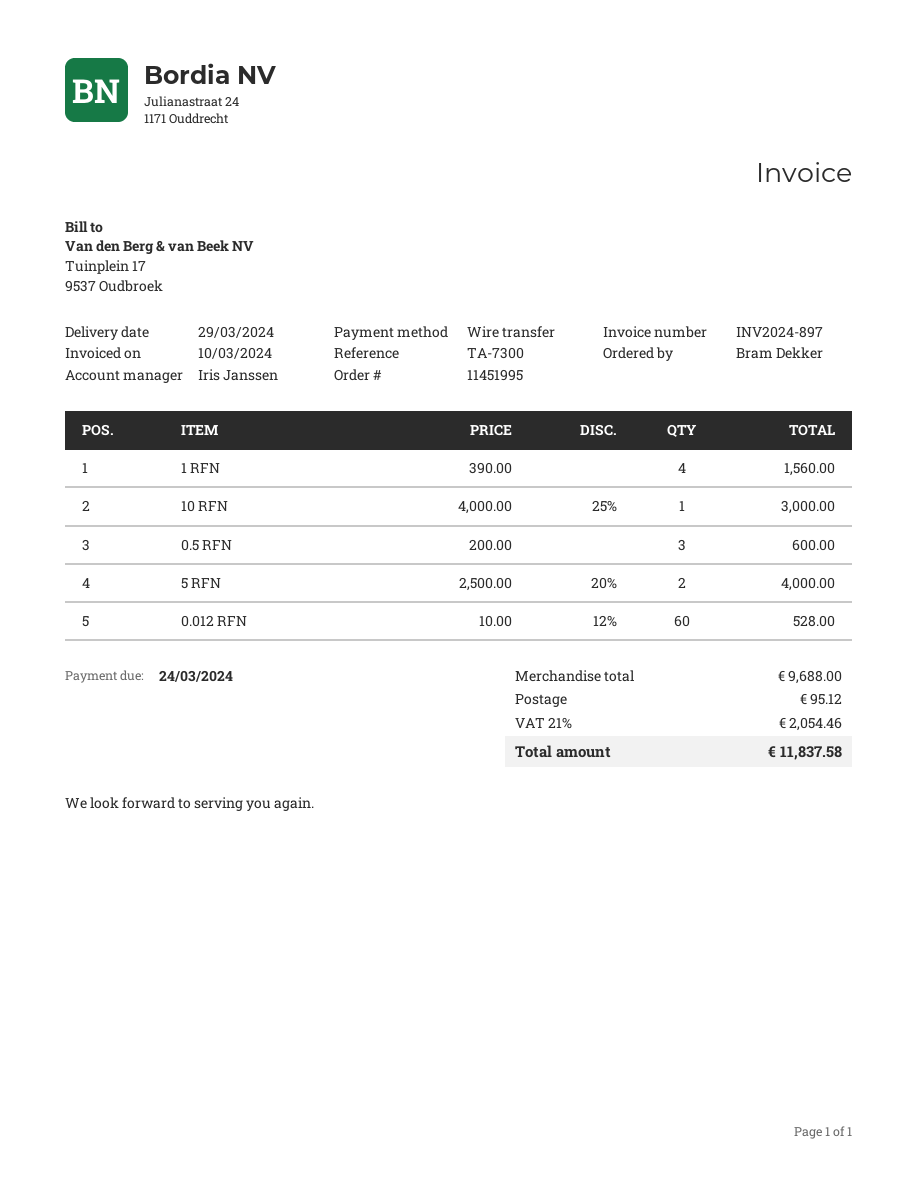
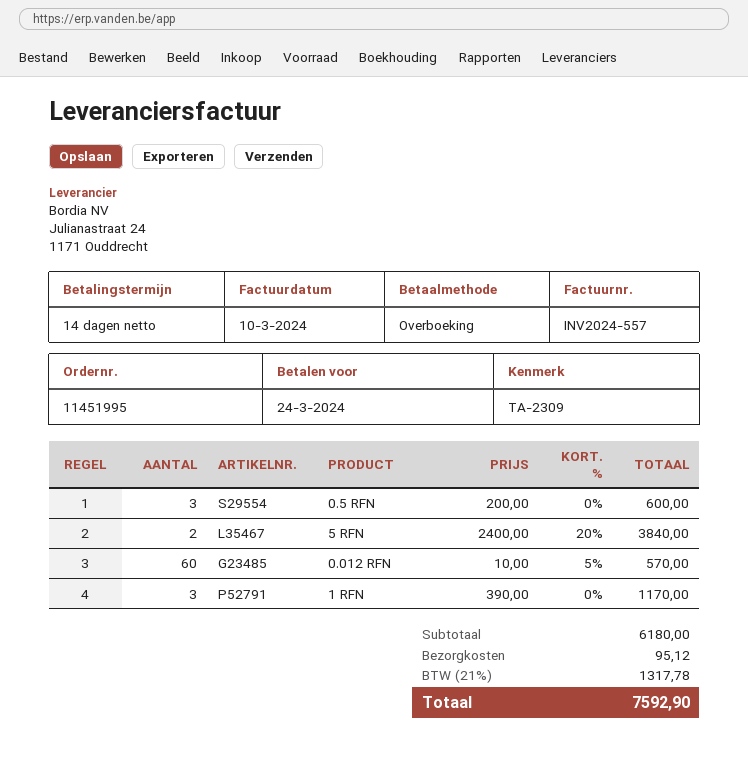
invoice number: INV2024-897 -> INV2024-557
reference: TA-7300 -> TA-2309
1 RFN: 4 x 390.00 = 1560.00 -> 3 x 390.00 = 1170.00
10 RFN: 1 x 4000.00 - 25% = 3000.00 -> none
5 RFN: 2 x 2500.00 - 20% = 4000.00 -> 2 x 2400.00 - 20% = 3840.00
0.012 RFN: 60 x 10.00 - 12% = 528.00 -> 60 x 10.00 - 5% = 570.00
subtotal: 9688.00 -> 6180.00
tax: 21% = 2054.46 -> 21% = 1317.78
total: 11837.58 -> 7592.90

